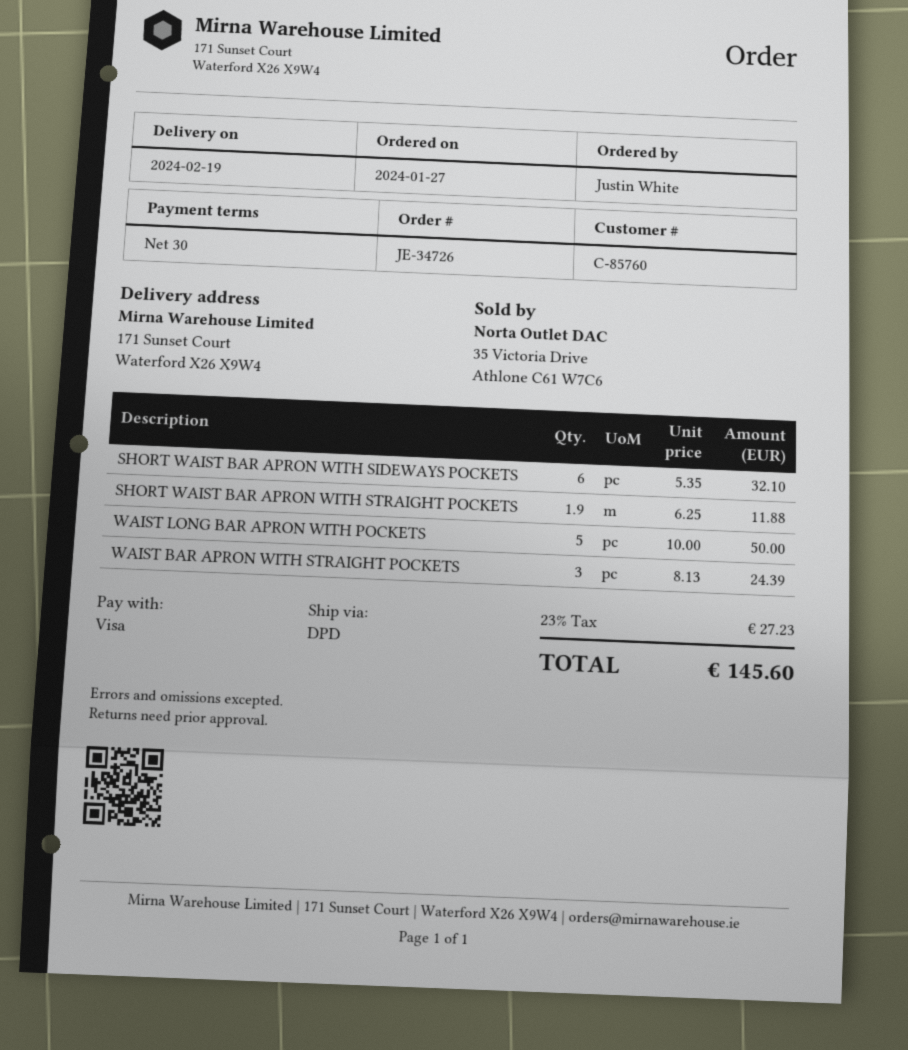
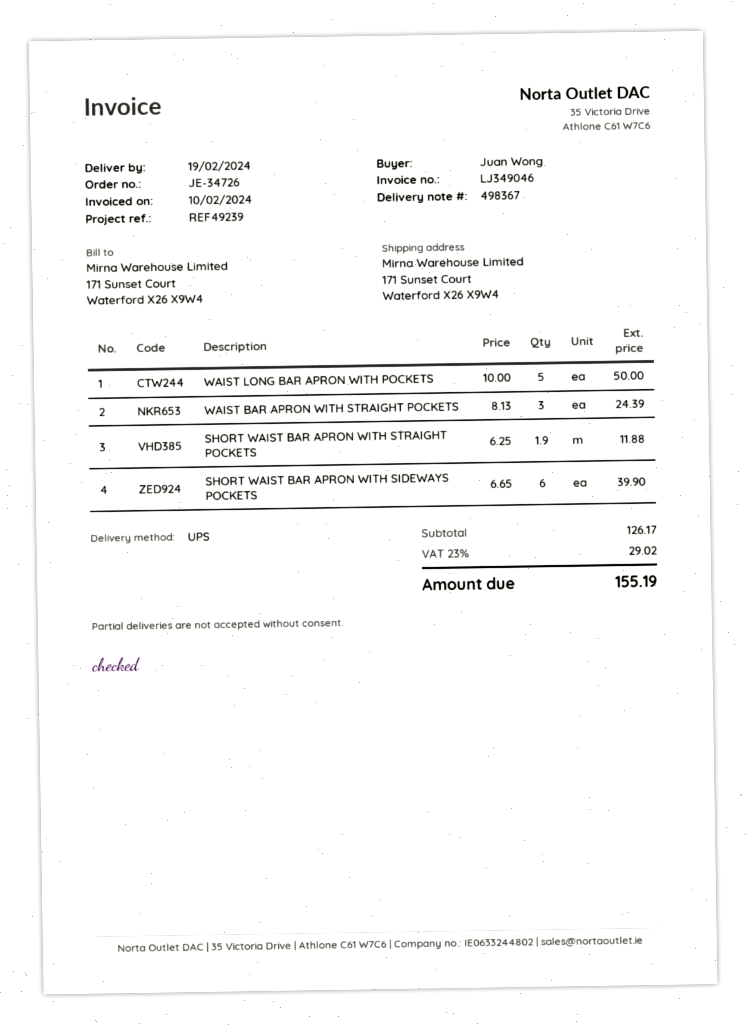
ordered by: Justin White -> Juan Wong
shipping method: DPD -> UPS
SHORT WAIST BAR APRON WITH SIDEWAYS POCKETS: 6 x 5.35 = 32.10 -> 6 x 6.65 = 39.90
tax: 23% = 27.23 -> 23% = 29.02
total: 145.60 -> 155.19

